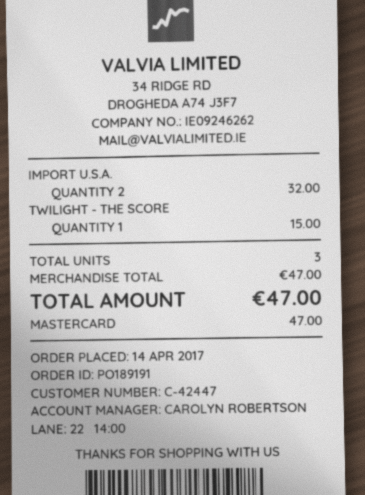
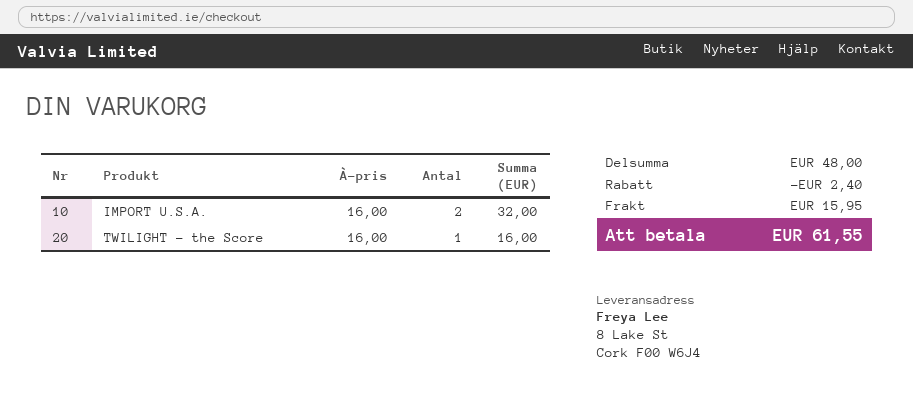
TWILIGHT - THE SCORE: 1 for 15.00 -> 1 for 16.00
subtotal: 47.00 -> 48.00
discount: none -> 2.40
shipping: none -> 15.95
total: 47.00 -> 61.55

